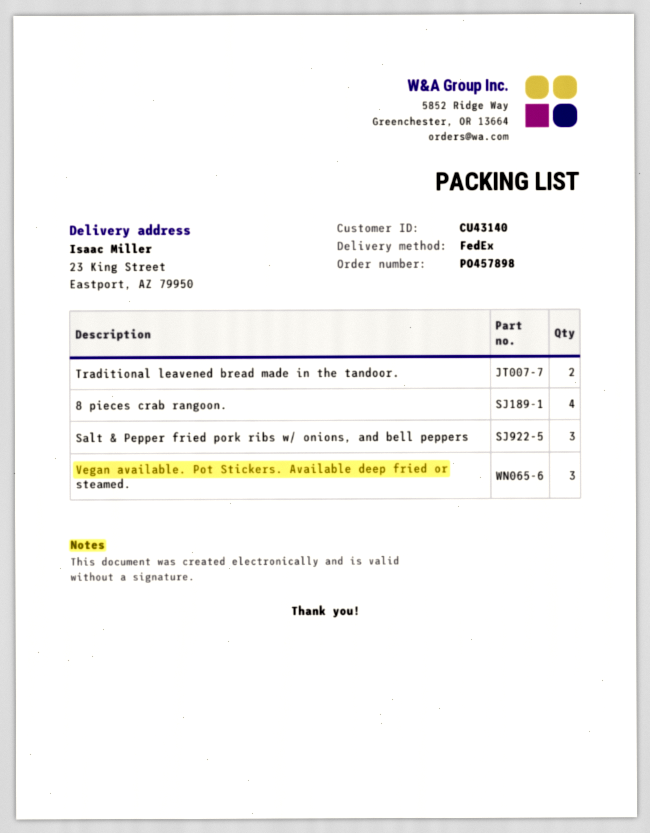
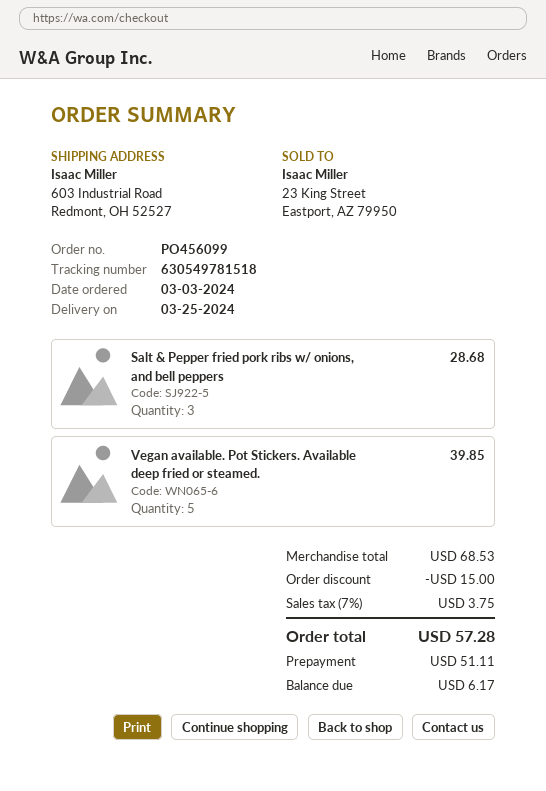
order number: PO457898 -> PO456099
ship to: 23 King Street, Eastport, AZ 79950 -> 603 Industrial Road, Redmont, OH 52527
Traditional leavened bread made in the tandoor.: 2 -> none
8 pieces crab rangoon.: 4 -> none
Vegan available. Pot Stickers. Available deep fried or steamed.: 3 -> 5

